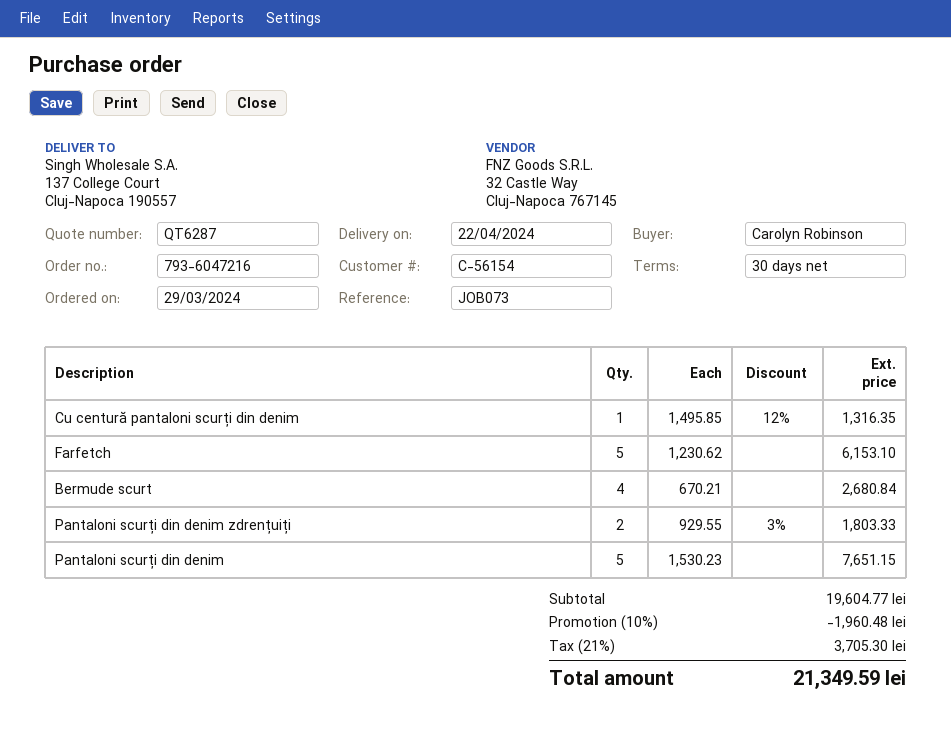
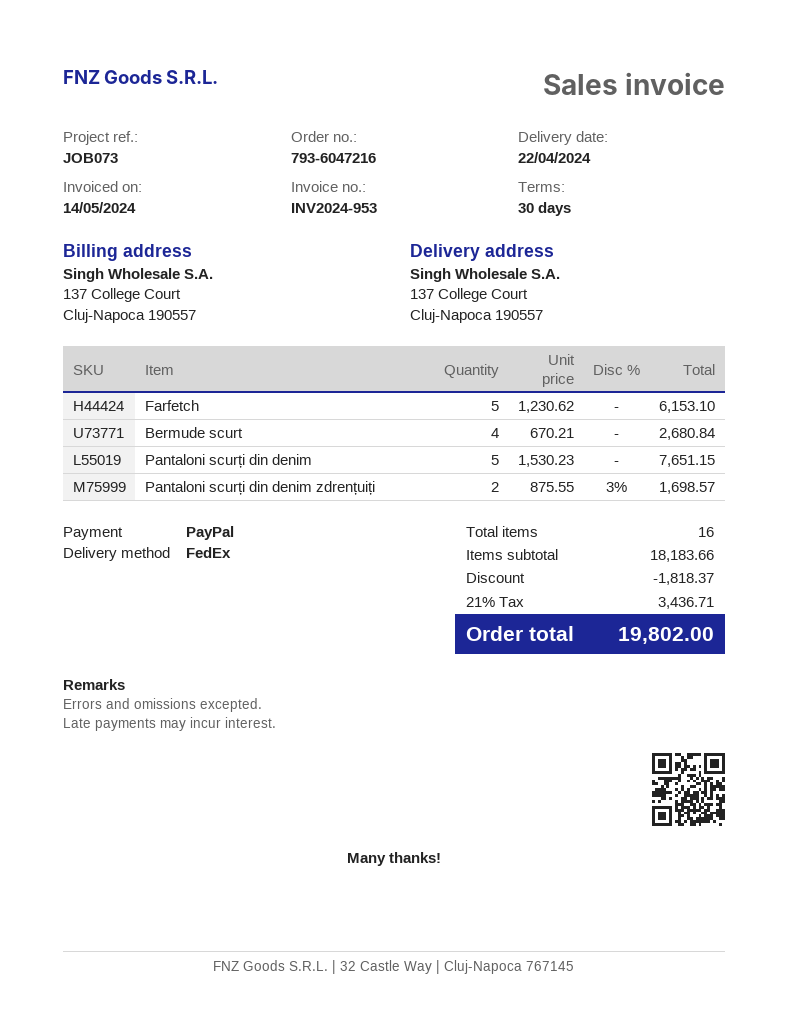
Cu centură pantaloni scurți din denim: 1 x 1495.85 - 12% = 1316.35 -> none
Pantaloni scurți din denim zdrențuiți: 2 x 929.55 - 3% = 1803.33 -> 2 x 875.55 - 3% = 1698.57
subtotal: 19604.77 -> 18183.66
discount: 1960.48 -> 1818.37
tax: 21% = 3705.30 -> 21% = 3436.71
total: 21349.59 -> 19802.00

